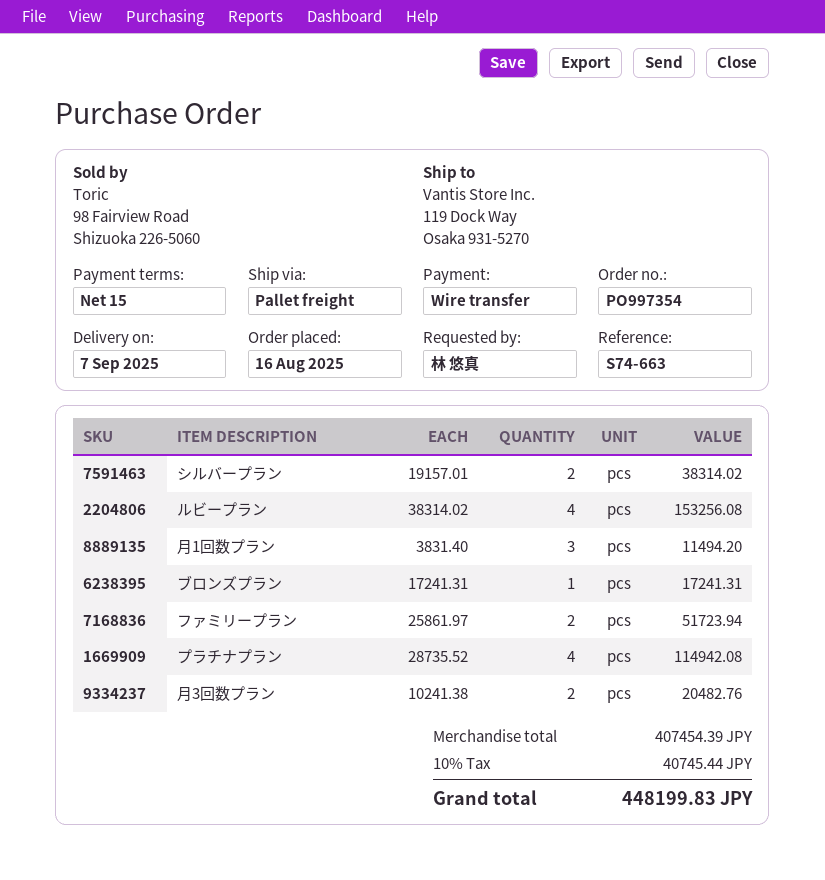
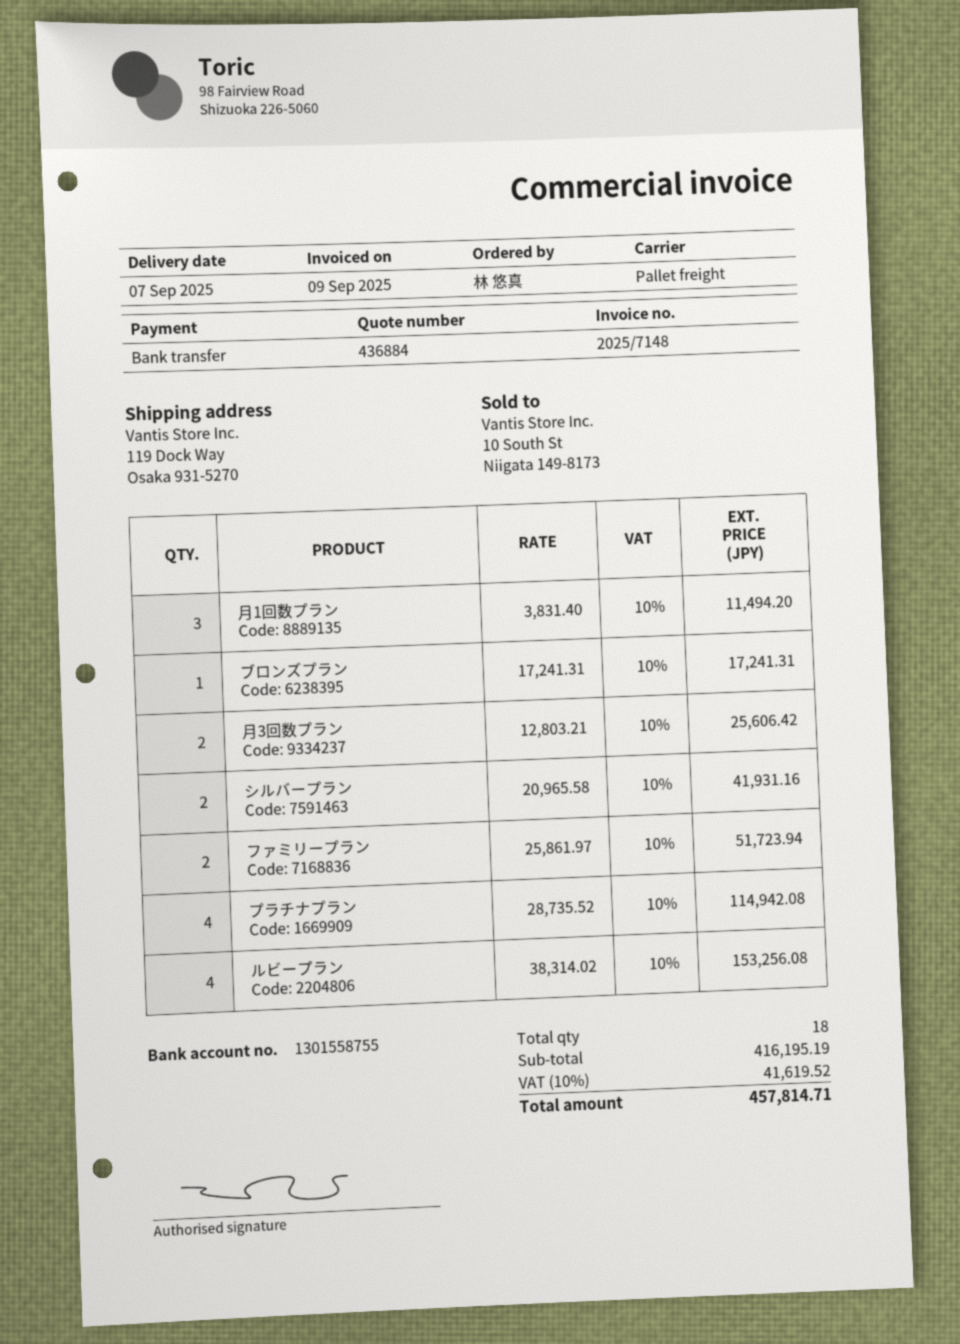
シルバープラン: 2 x 19157.01 = 38314.02 -> 2 x 20965.58 = 41931.16
月3回数プラン: 2 x 10241.38 = 20482.76 -> 2 x 12803.21 = 25606.42
subtotal: 407454.39 -> 416195.19
tax: 10% = 40745.44 -> 10% = 41619.52
total: 448199.83 -> 457814.71

